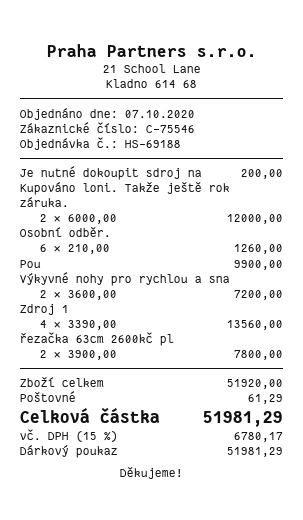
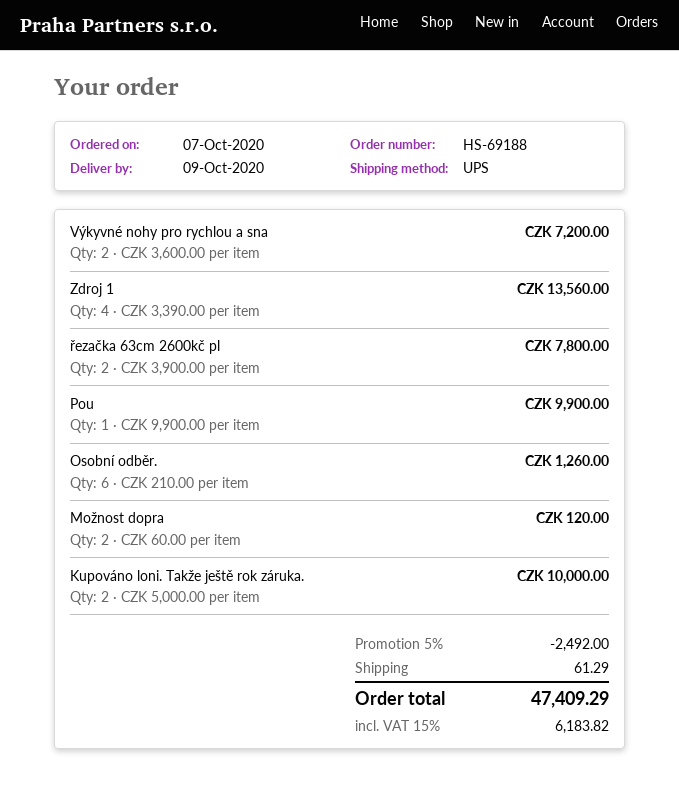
Je nutné dokoupit sdroj na: 1 x 200.00 = 200.00 -> none
Kupováno loni. Takže ještě rok záruka.: 2 x 6000.00 = 12000.00 -> 2 x 5000.00 = 10000.00
Možnost dopra: none -> 2 x 60.00 = 120.00
discount: none -> 5% = 2492.00
tax: 15% = 6780.17 -> 15% = 6183.82
total: 51981.29 -> 47409.29

